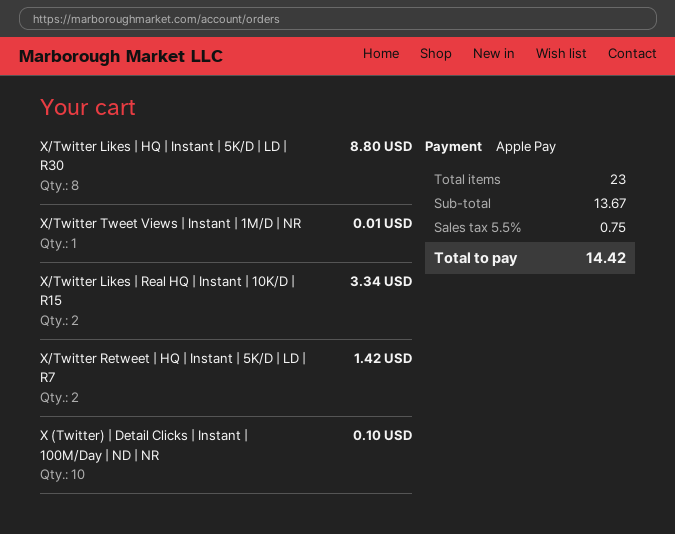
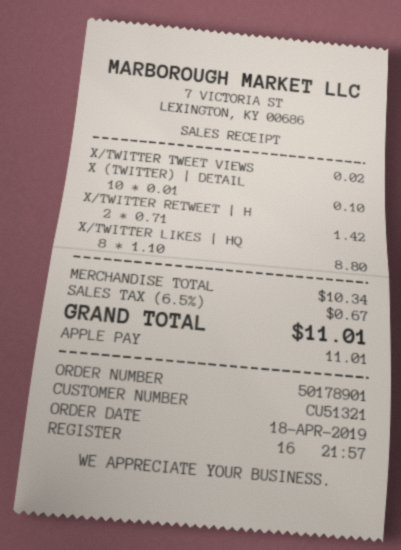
X/Twitter Tweet Views | Instant | 1M/D | NR: 1 for 0.01 -> 1 for 0.02
X/Twitter Likes | Real HQ | Instant | 10K/D | R15: 2 for 3.34 -> none
subtotal: 13.67 -> 10.34
tax: 5.5% = 0.75 -> 6.5% = 0.67
total: 14.42 -> 11.01

